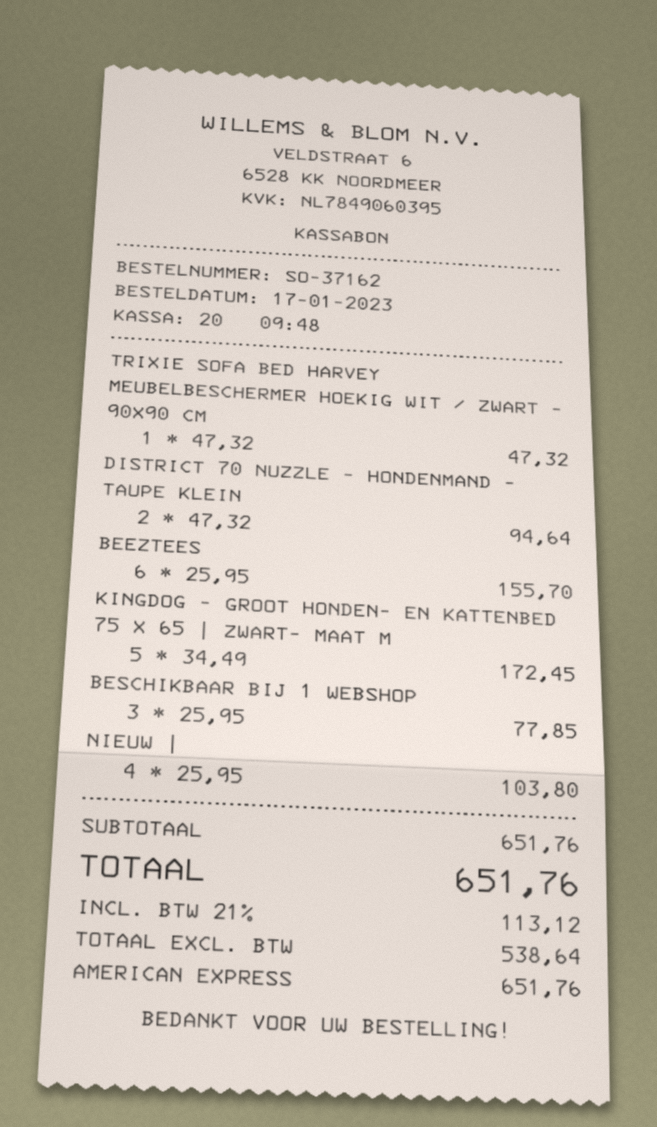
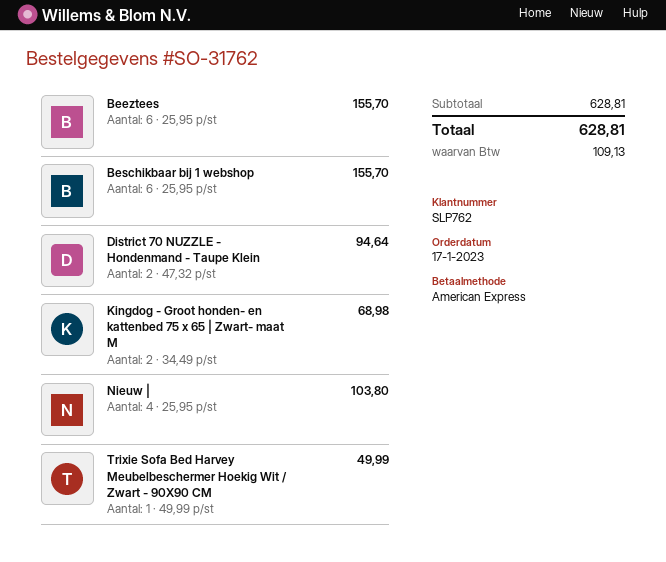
order number: SO-37162 -> SO-31762
TRIXIE SOFA BED HARVEY MEUBELBESCHERMER HOEKIG WIT / ZWART - 90X90 CM: 1 x 47.32 = 47.32 -> 1 x 49.99 = 49.99
KINGDOG - GROOT HONDEN- EN KATTENBED 75 X 65 | ZWART- MAAT M: 5 x 34.49 = 172.45 -> 2 x 34.49 = 68.98
BESCHIKBAAR BIJ 1 WEBSHOP: 3 x 25.95 = 77.85 -> 6 x 25.95 = 155.70
subtotal: 651.76 -> 628.81
tax: 113.12 -> 109.13
total: 651.76 -> 628.81

